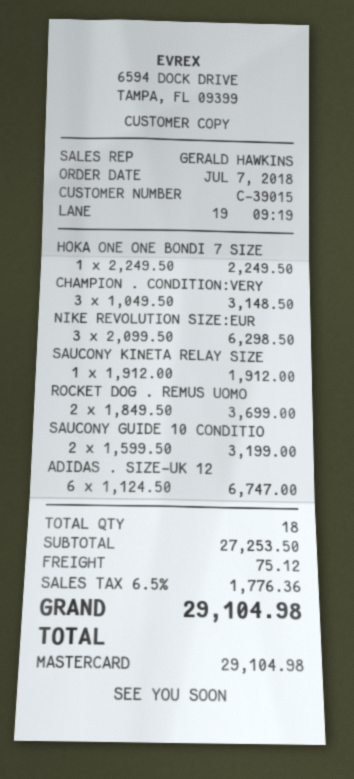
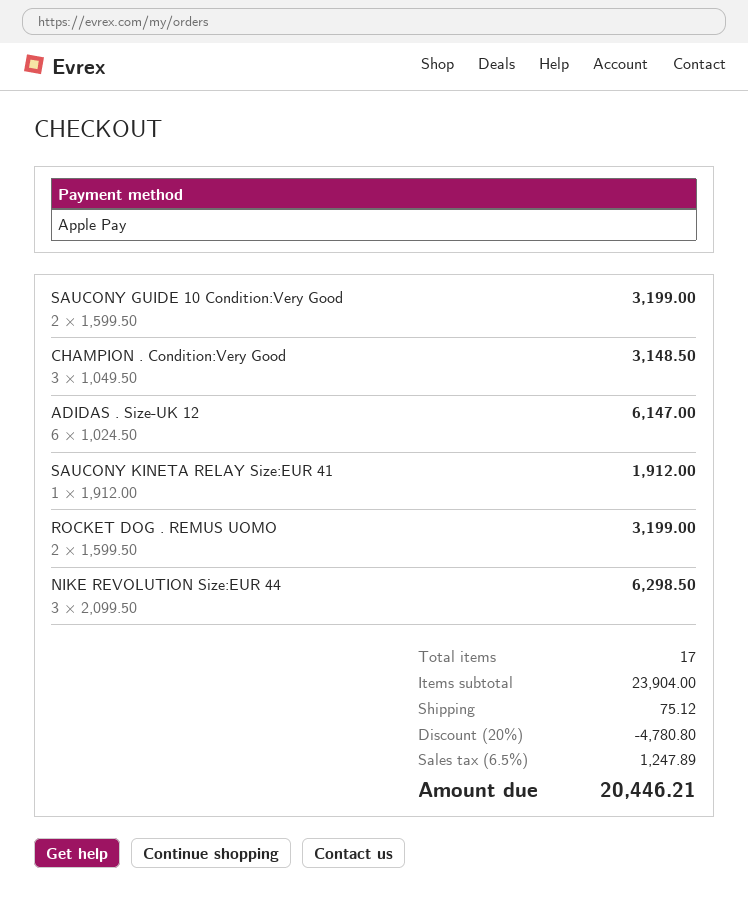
payment method: Mastercard -> Apple Pay
HOKA ONE ONE BONDI 7 SIZE: 1 x 2249.50 = 2249.50 -> none
ROCKET DOG . REMUS UOMO: 2 x 1849.50 = 3699.00 -> 2 x 1599.50 = 3199.00
ADIDAS . SIZE-UK 12: 6 x 1124.50 = 6747.00 -> 6 x 1024.50 = 6147.00
total quantity: 18 -> 17
subtotal: 27253.50 -> 23904.00
discount: none -> 20% = 4780.80
tax: 6.5% = 1776.36 -> 6.5% = 1247.89
total: 29104.98 -> 20446.21

